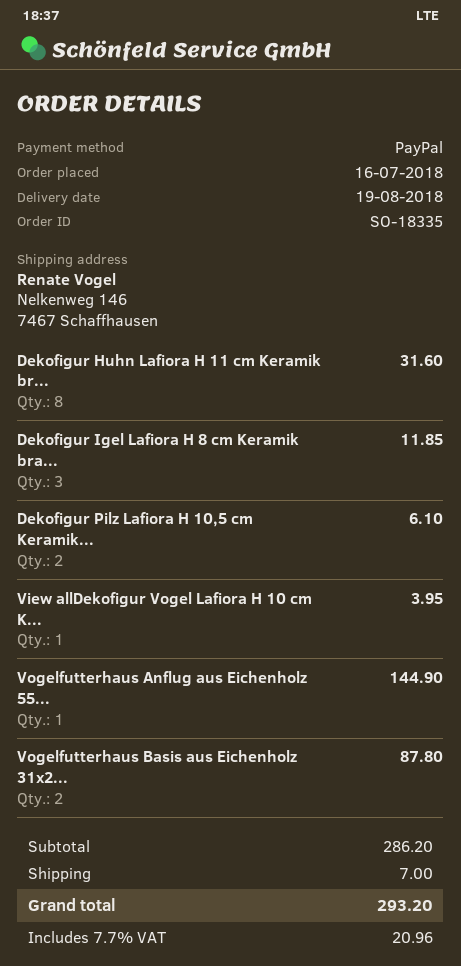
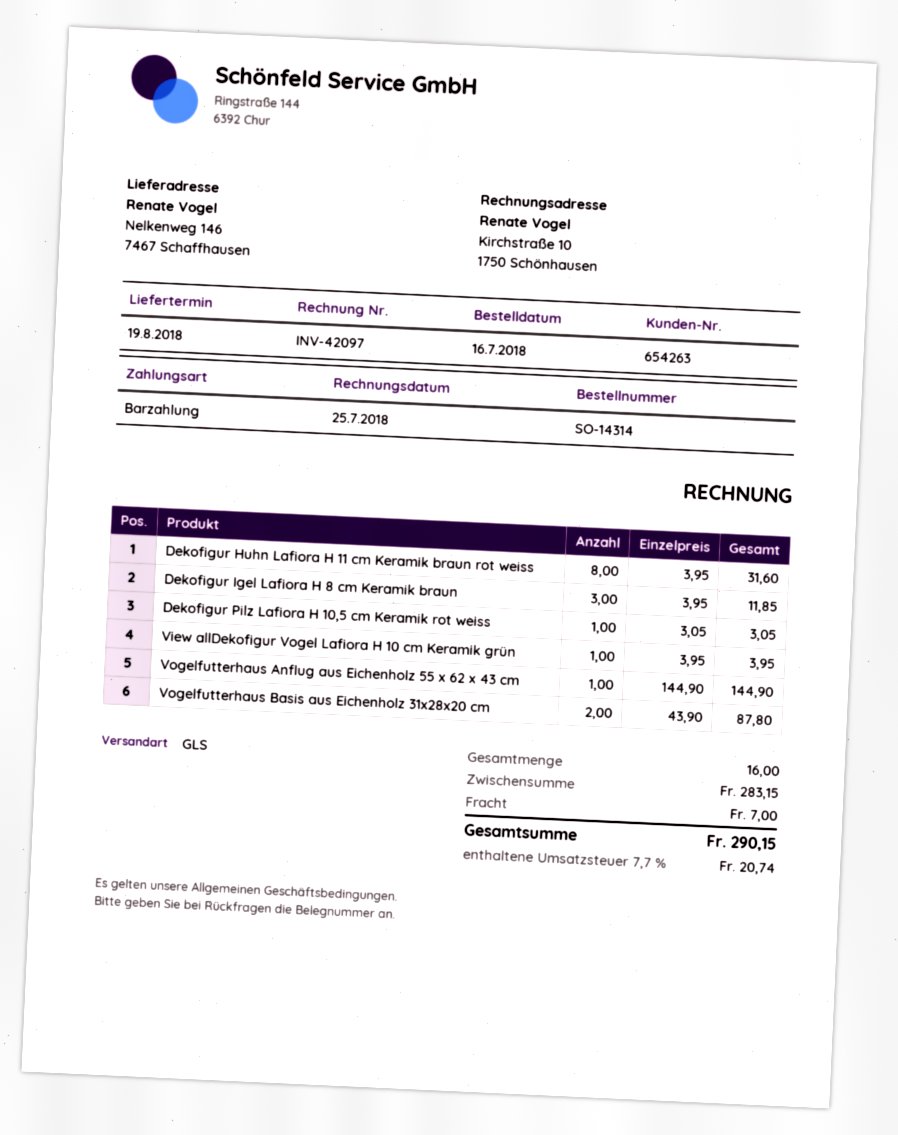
order number: SO-18335 -> SO-14314
payment method: PayPal -> cash
Dekofigur Pilz Lafiora H 10,5 cm Keramik...: 2 for 6.10 -> 1 for 3.05
subtotal: 286.20 -> 283.15
tax: 7.7% = 20.96 -> 7.7% = 20.74
total: 293.20 -> 290.15

